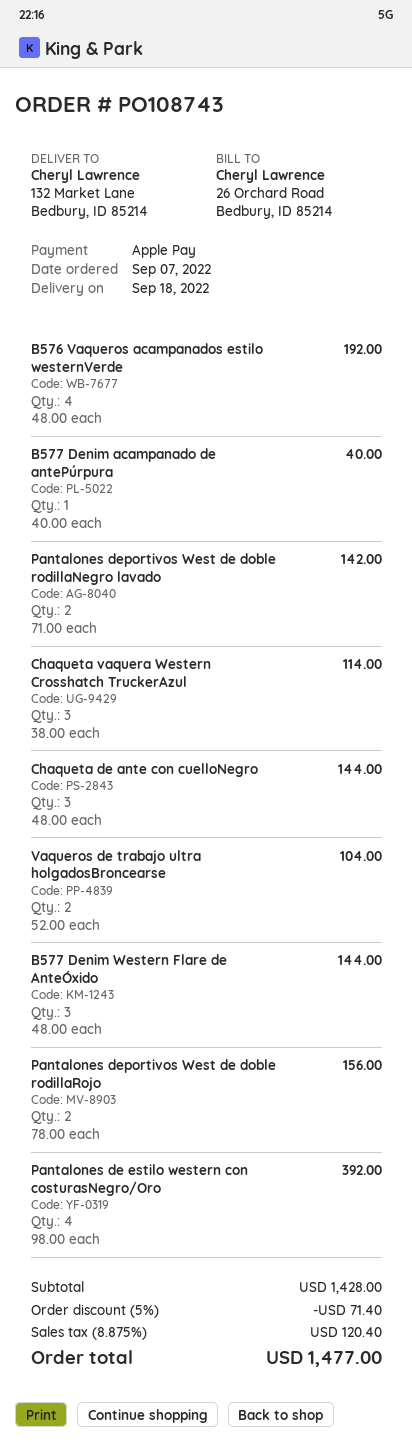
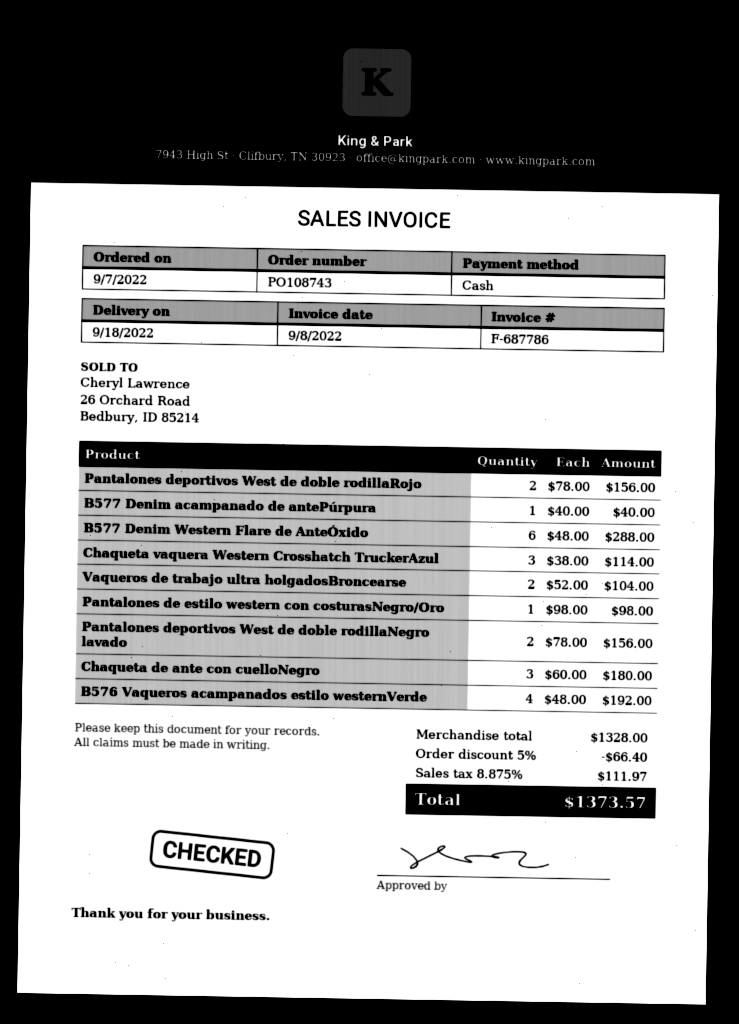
payment method: Apple Pay -> cash
Pantalones deportivos West de doble rodillaNegro lavado: 2 x 71.00 = 142.00 -> 2 x 78.00 = 156.00
Chaqueta de ante con cuelloNegro: 3 x 48.00 = 144.00 -> 3 x 60.00 = 180.00
B577 Denim Western Flare de AnteÓxido: 3 x 48.00 = 144.00 -> 6 x 48.00 = 288.00
Pantalones de estilo western con costurasNegro/Oro: 4 x 98.00 = 392.00 -> 1 x 98.00 = 98.00
subtotal: 1428.00 -> 1328.00
discount: 5% = 71.40 -> 5% = 66.40
tax: 8.875% = 120.40 -> 8.875% = 111.97
total: 1477.00 -> 1373.57

